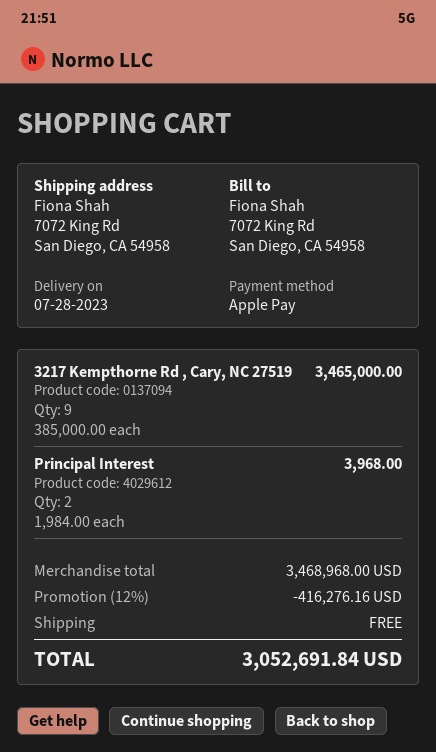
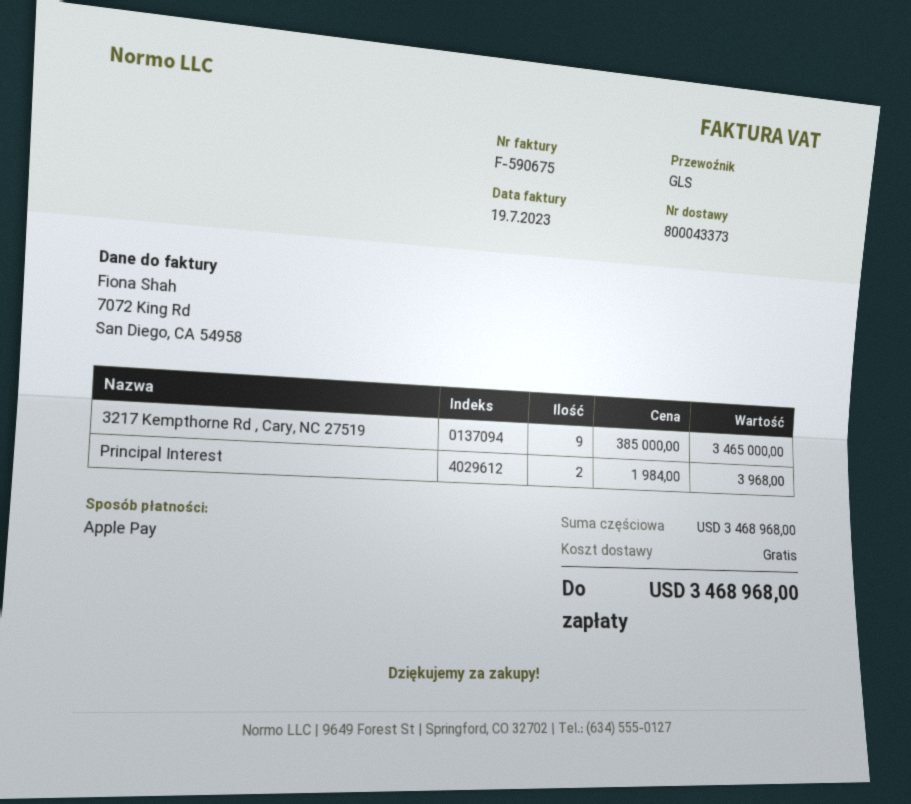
discount: 12% = 416276.16 -> none
total: 3052691.84 -> 3468968.00

